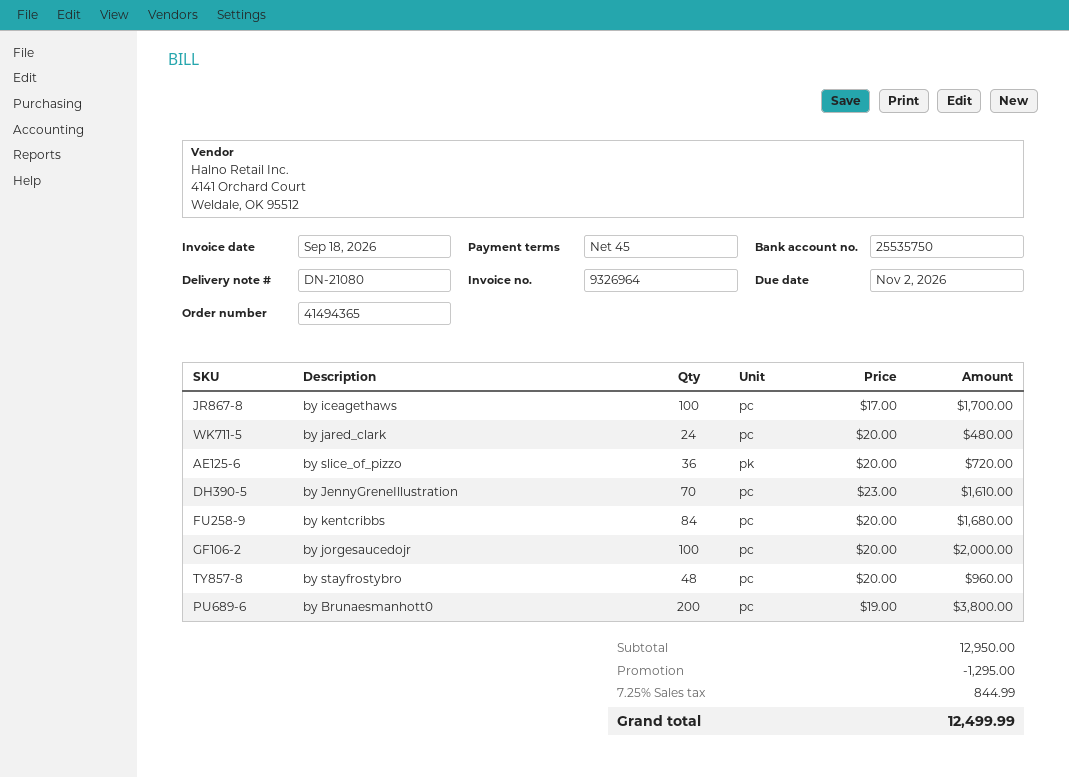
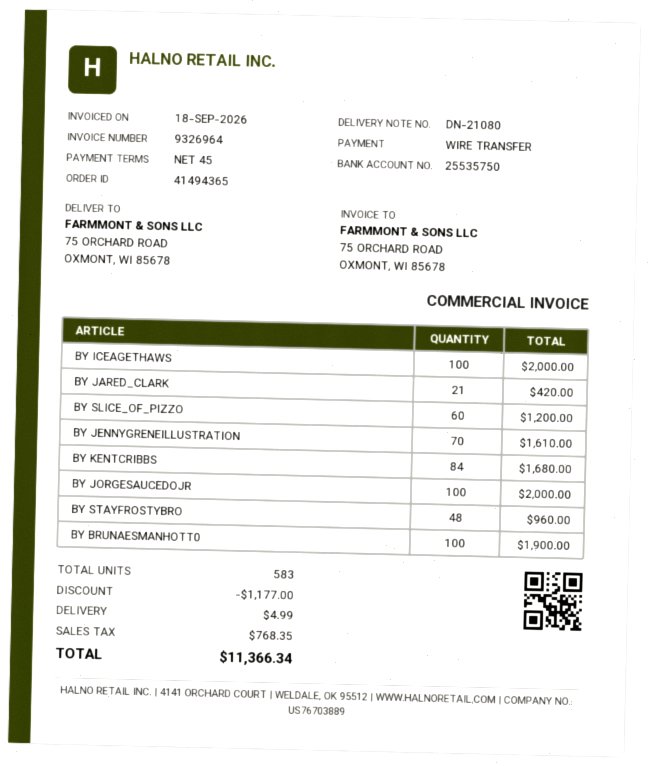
by iceagethaws: 100 for 1700.00 -> 100 for 2000.00
by jared_clark: 24 for 480.00 -> 21 for 420.00
by slice_of_pizzo: 36 for 720.00 -> 60 for 1200.00
by Brunaesmanhott0: 200 for 3800.00 -> 100 for 1900.00
discount: 1295.00 -> 1177.00
shipping: none -> 4.99
tax: 844.99 -> 768.35
total: 12499.99 -> 11366.34

